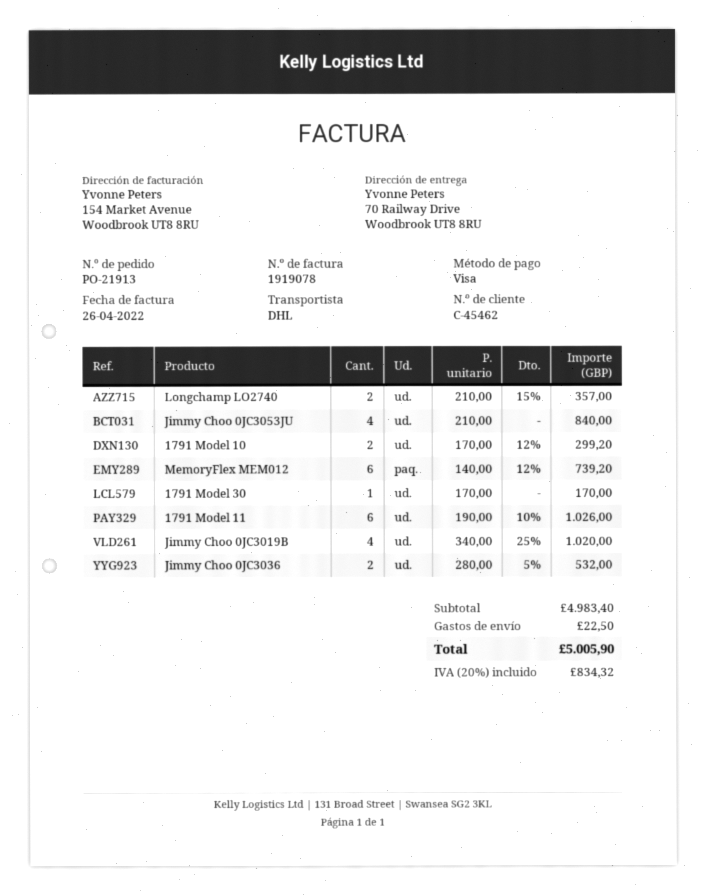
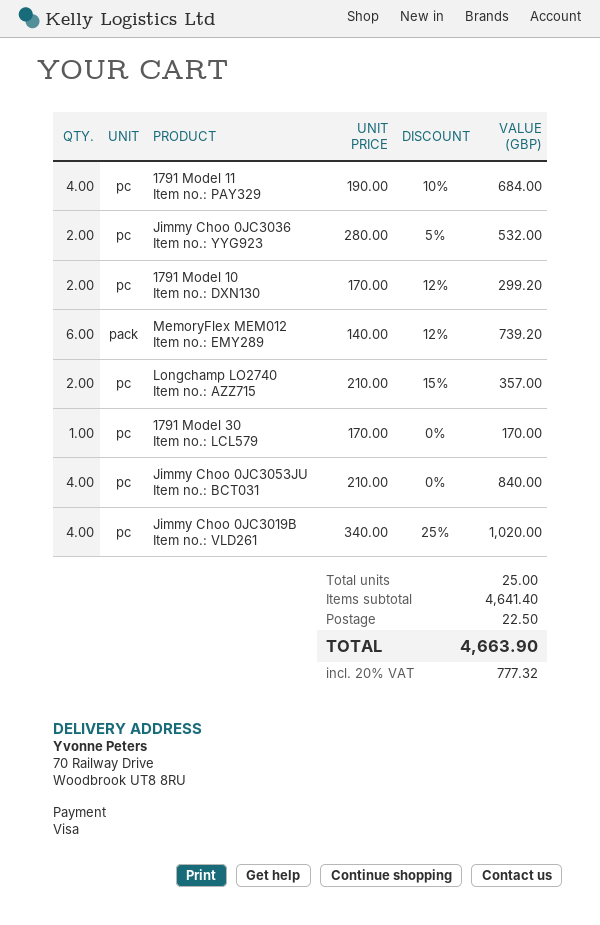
1791 Model 11: 6 x 190.00 - 10% = 1026.00 -> 4 x 190.00 - 10% = 684.00
subtotal: 4983.40 -> 4641.40
tax: 20% = 834.32 -> 20% = 777.32
total: 5005.90 -> 4663.90

